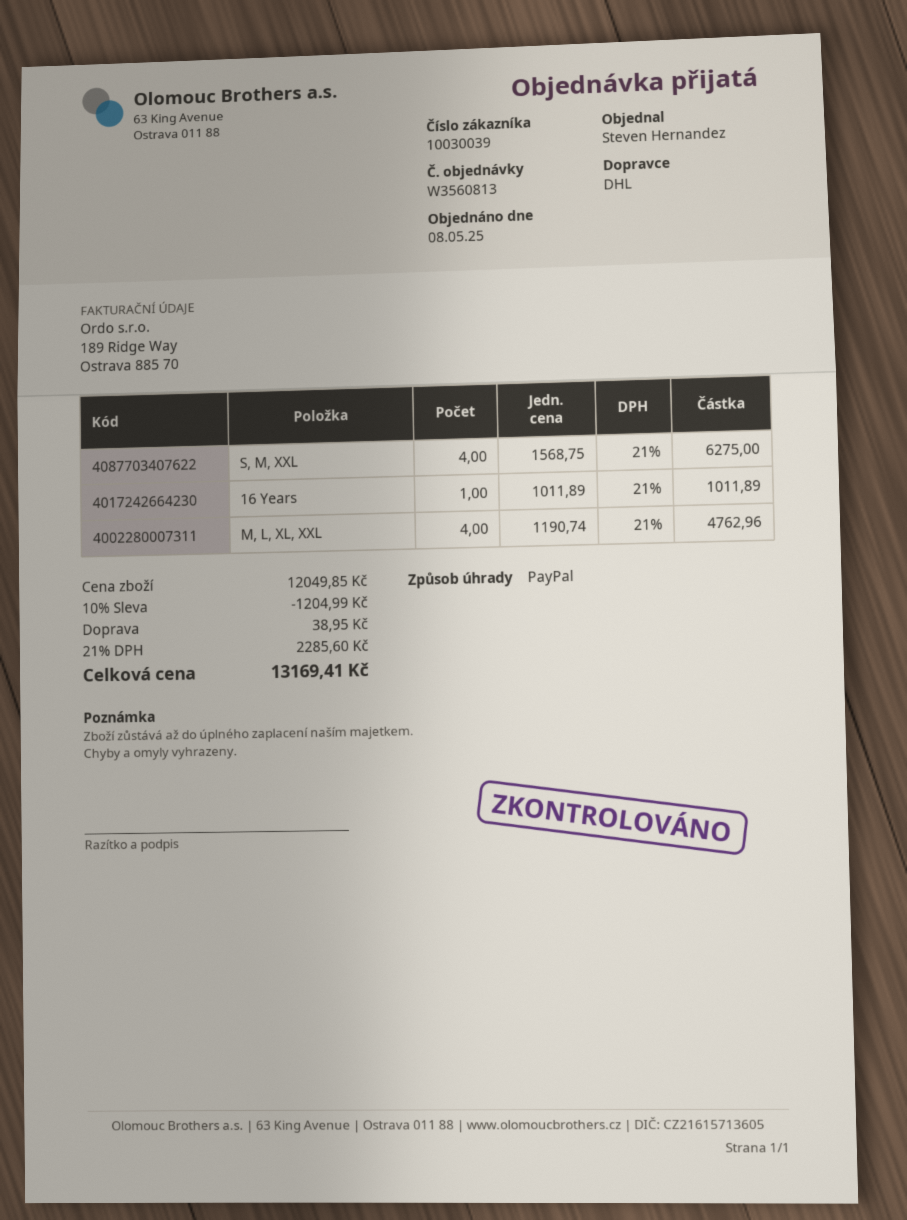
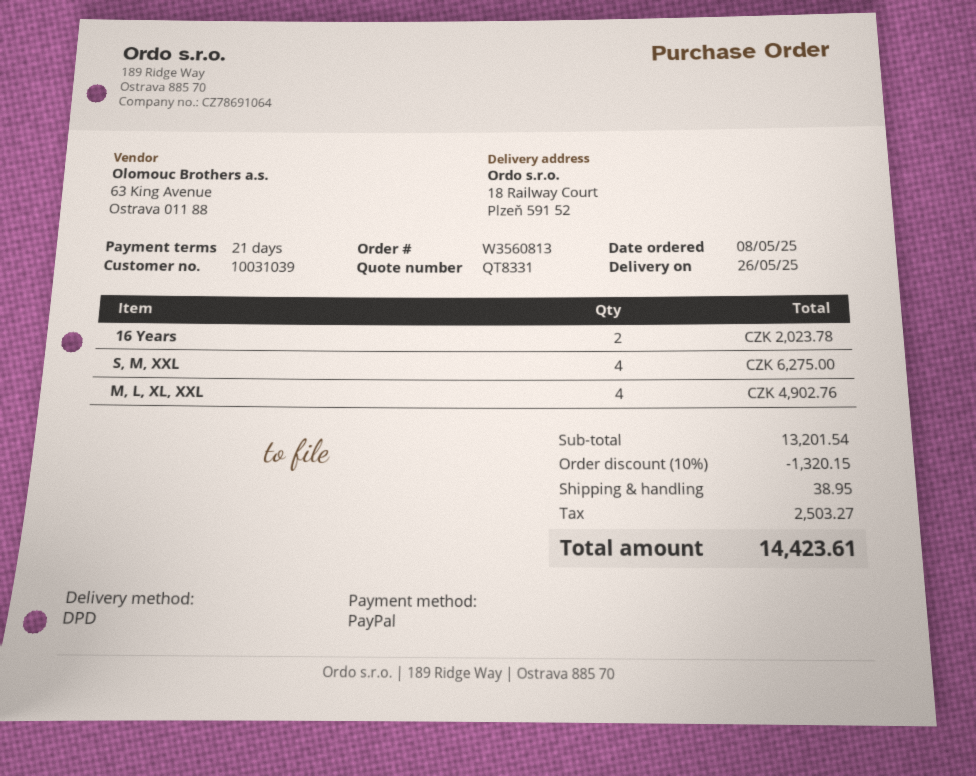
customer number: 10030039 -> 10031039
shipping method: DHL -> DPD
16 Years: 1 for 1011.89 -> 2 for 2023.78
M, L, XL, XXL: 4 for 4762.96 -> 4 for 4902.76
subtotal: 12049.85 -> 13201.54
discount: 10% = 1204.99 -> 10% = 1320.15
tax: 2285.60 -> 2503.27
total: 13169.41 -> 14423.61

